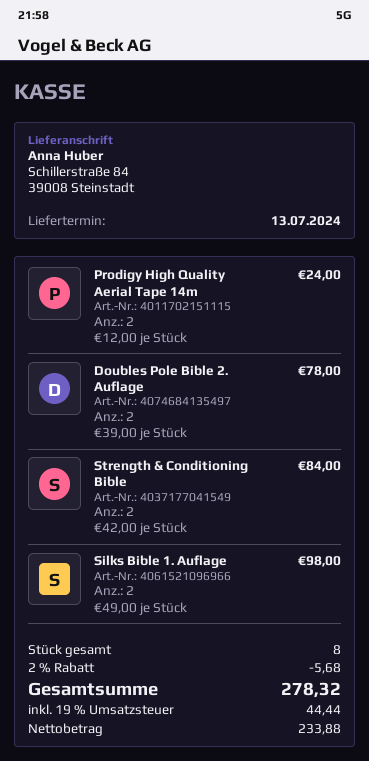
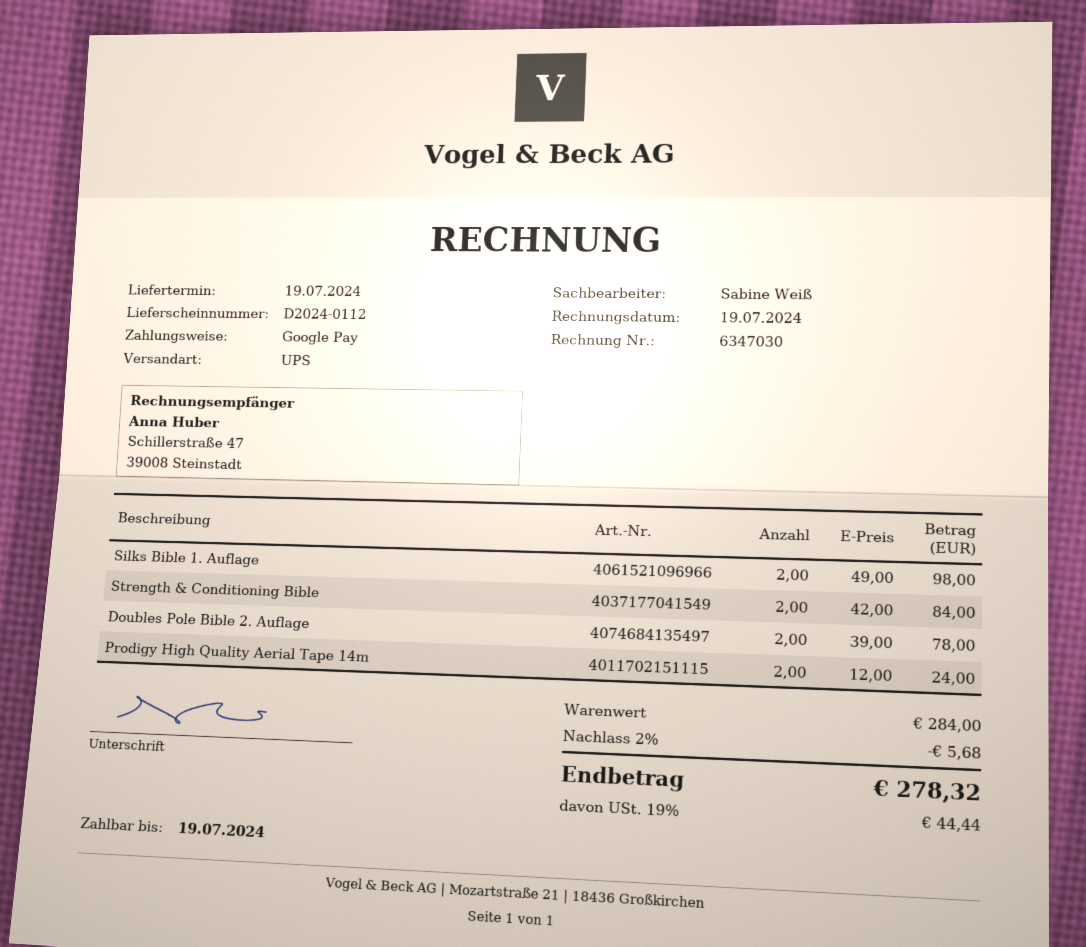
delivery date: 2024-07-13 -> 2024-07-19

